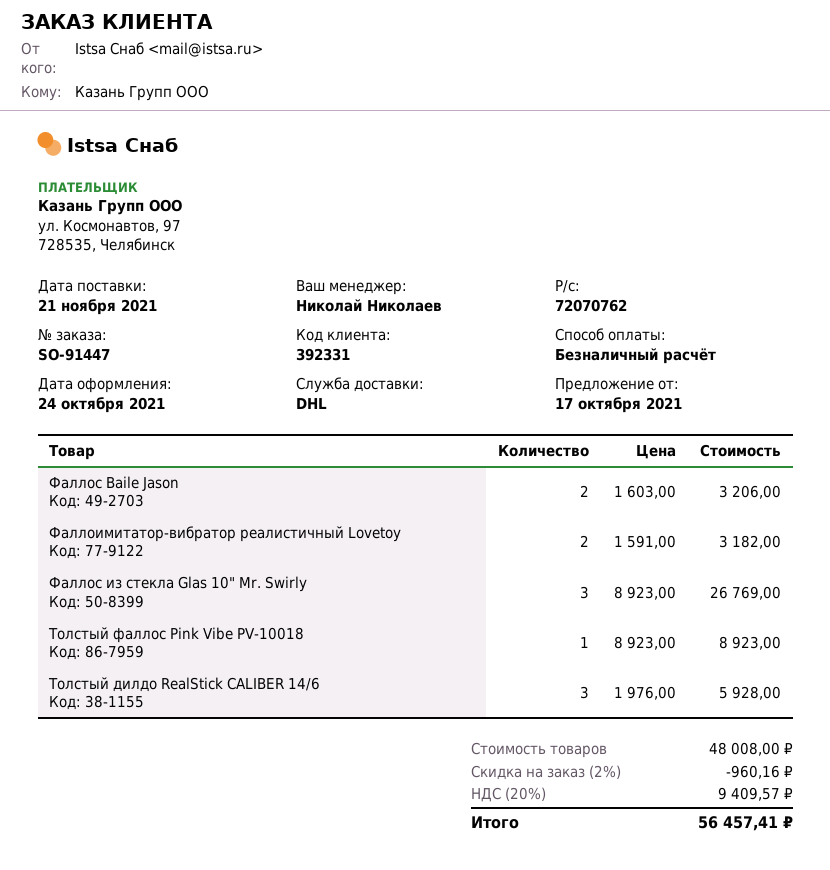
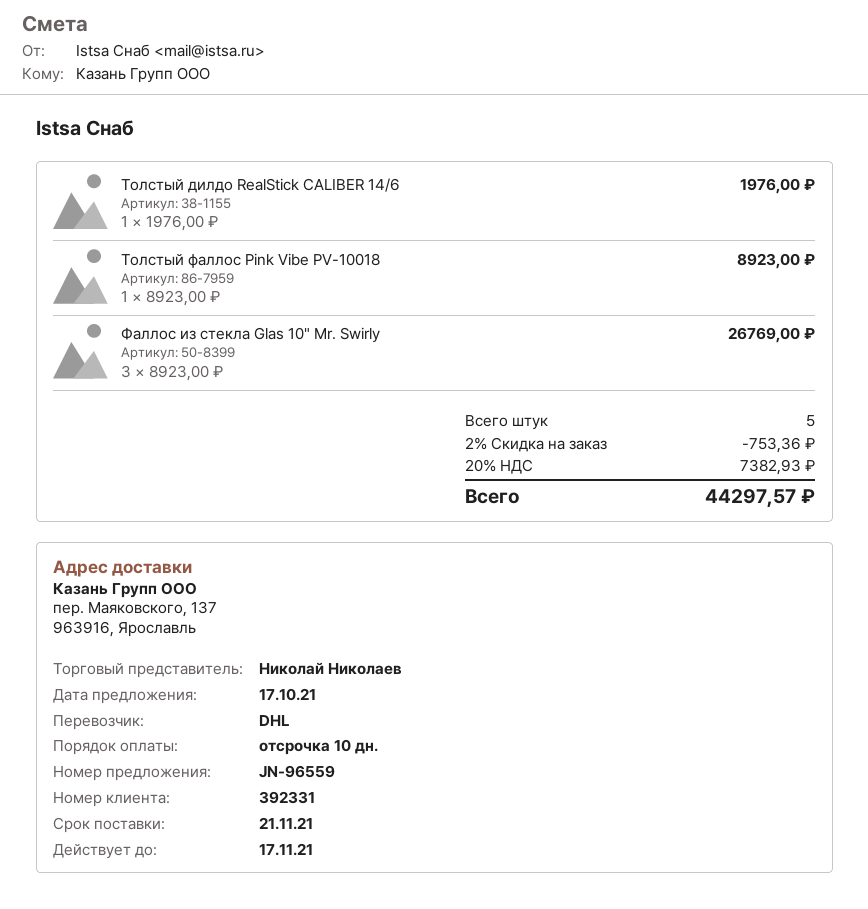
Фаллос Baile Jason: 2 x 1603.00 = 3206.00 -> none
Фаллоимитатор-вибратор реалистичный Lovetoy: 2 x 1591.00 = 3182.00 -> none
Толстый дилдо RealStick CALIBER 14/6: 3 x 1976.00 = 5928.00 -> 1 x 1976.00 = 1976.00
discount: 2% = 960.16 -> 2% = 753.36
tax: 20% = 9409.57 -> 20% = 7382.93
total: 56457.41 -> 44297.57

